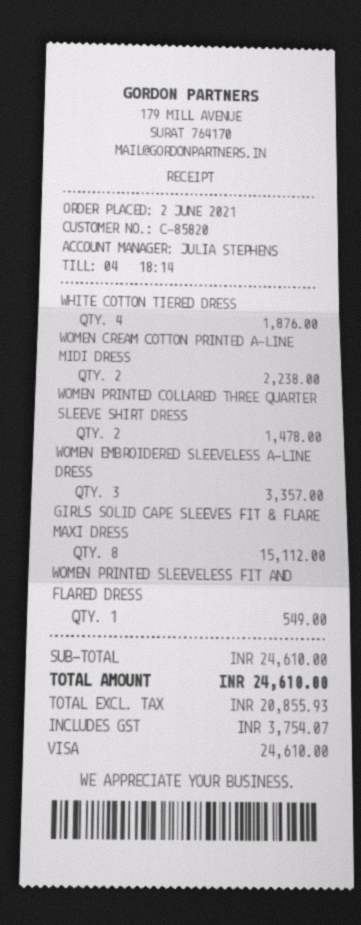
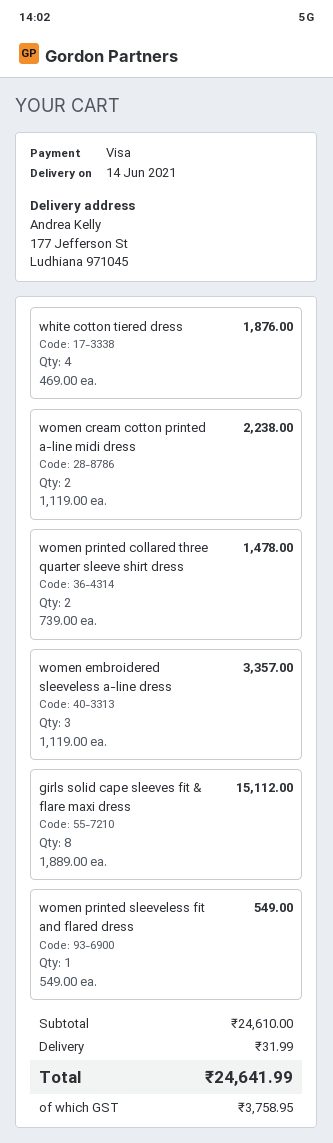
shipping: none -> 31.99
tax: 3754.07 -> 3758.95
total: 24610.00 -> 24641.99

